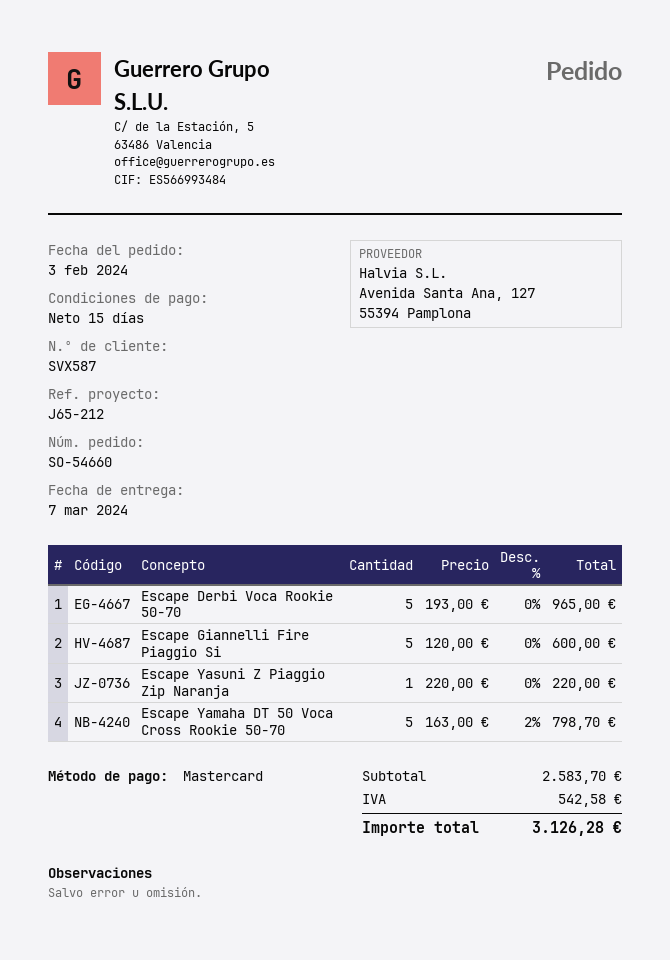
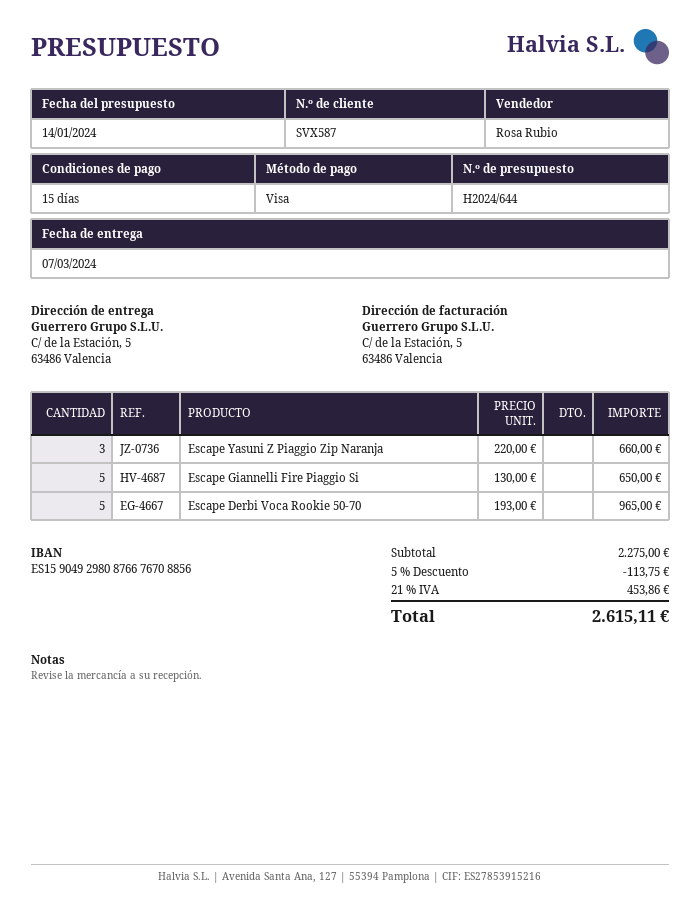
payment method: Mastercard -> Visa
Escape Giannelli Fire Piaggio Si: 5 x 120.00 = 600.00 -> 5 x 130.00 = 650.00
Escape Yasuni Z Piaggio Zip Naranja: 1 x 220.00 = 220.00 -> 3 x 220.00 = 660.00
Escape Yamaha DT 50 Voca Cross Rookie 50-70: 5 x 163.00 - 2% = 798.70 -> none
subtotal: 2583.70 -> 2275.00
discount: none -> 5% = 113.75
tax: 542.58 -> 453.86
total: 3126.28 -> 2615.11

